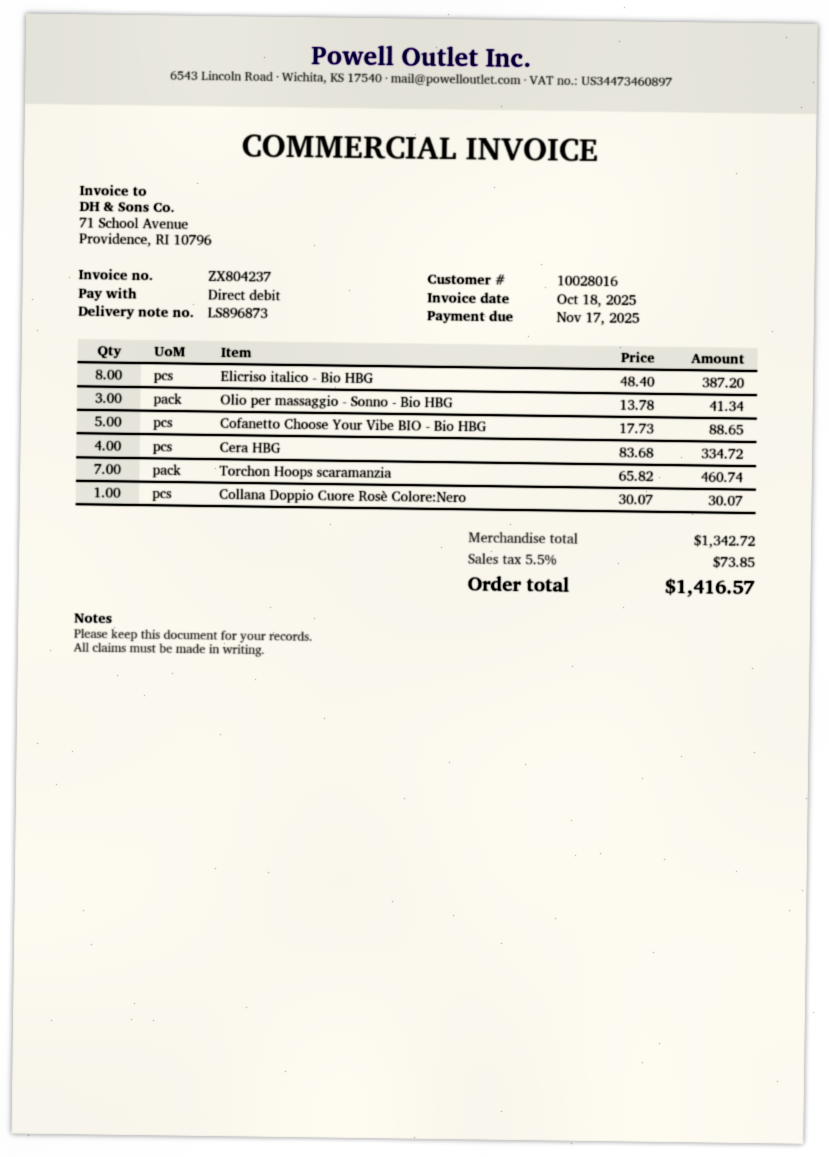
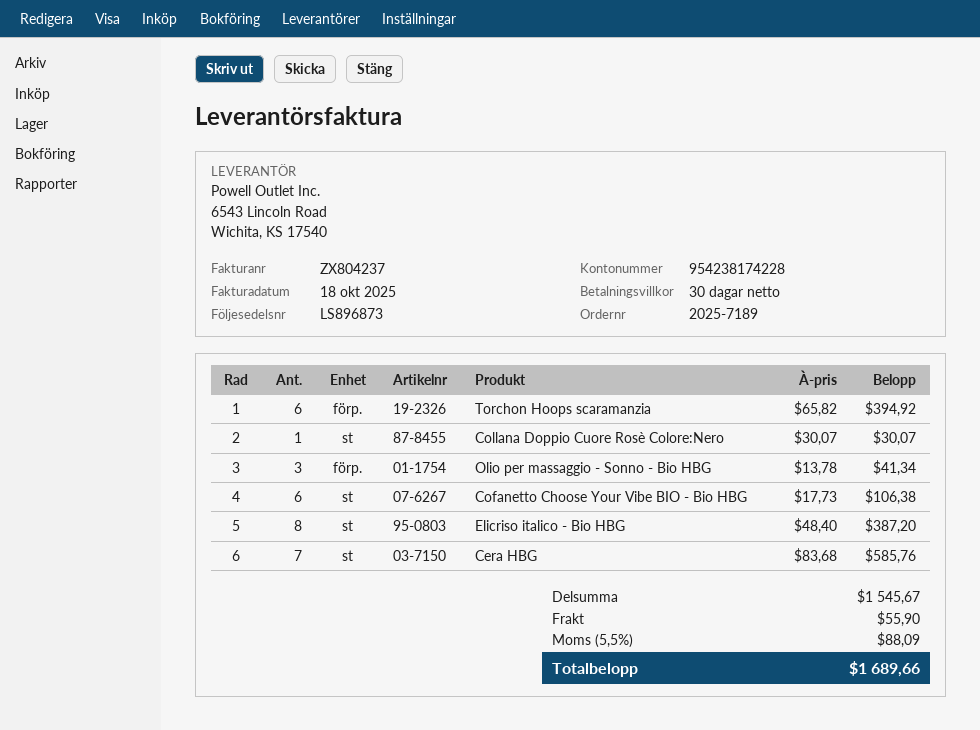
Cofanetto Choose Your Vibe BIO - Bio HBG: 5 x 17.73 = 88.65 -> 6 x 17.73 = 106.38
Cera HBG: 4 x 83.68 = 334.72 -> 7 x 83.68 = 585.76
Torchon Hoops scaramanzia: 7 x 65.82 = 460.74 -> 6 x 65.82 = 394.92
subtotal: 1342.72 -> 1545.67
shipping: none -> 55.90
tax: 5.5% = 73.85 -> 5.5% = 88.09
total: 1416.57 -> 1689.66

